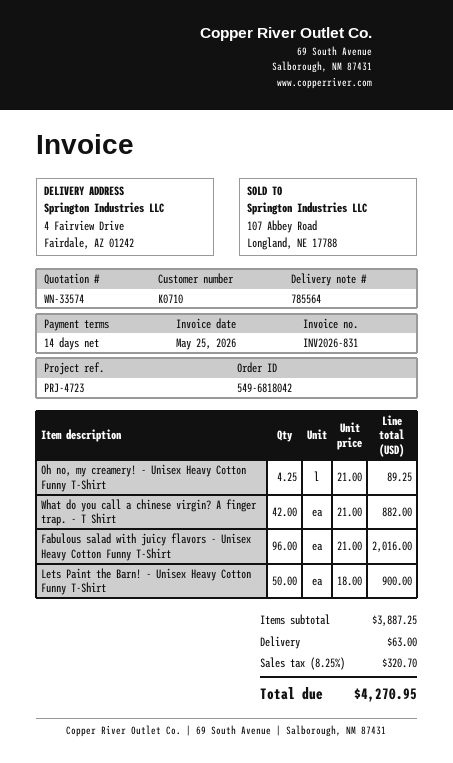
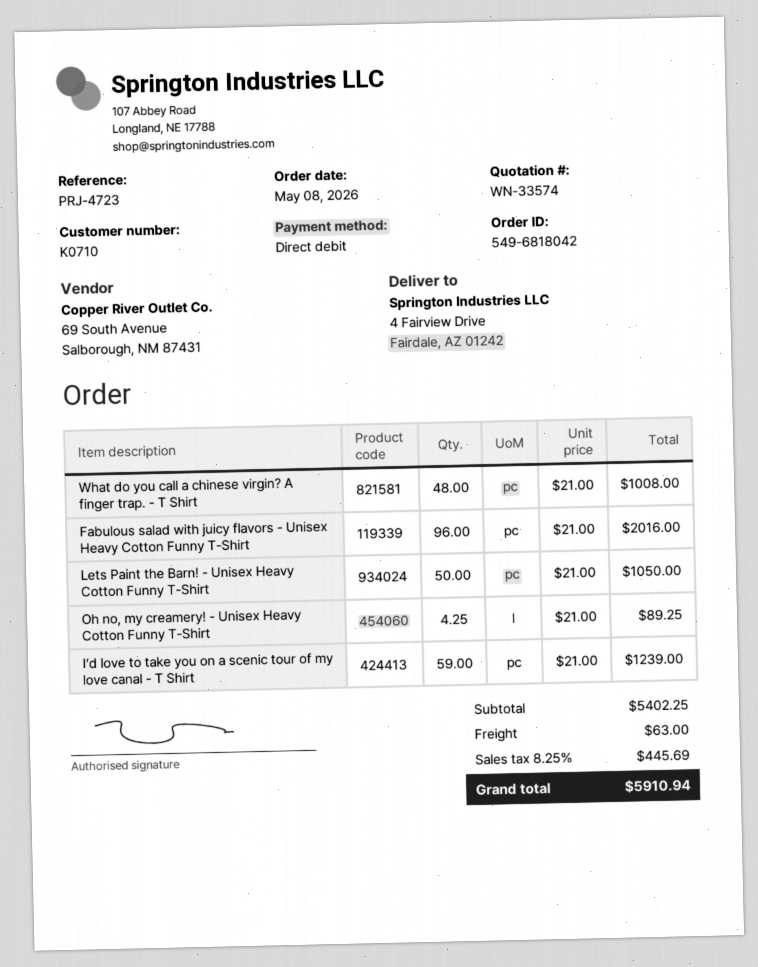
What do you call a chinese virgin? A finger trap. - T Shirt: 42 x 21.00 = 882.00 -> 48 x 21.00 = 1008.00
Lets Paint the Barn! - Unisex Heavy Cotton Funny T-Shirt: 50 x 18.00 = 900.00 -> 50 x 21.00 = 1050.00
I’d love to take you on a scenic tour of my love canal - T Shirt: none -> 59 x 21.00 = 1239.00
subtotal: 3887.25 -> 5402.25
tax: 8.25% = 320.70 -> 8.25% = 445.69
total: 4270.95 -> 5910.94

